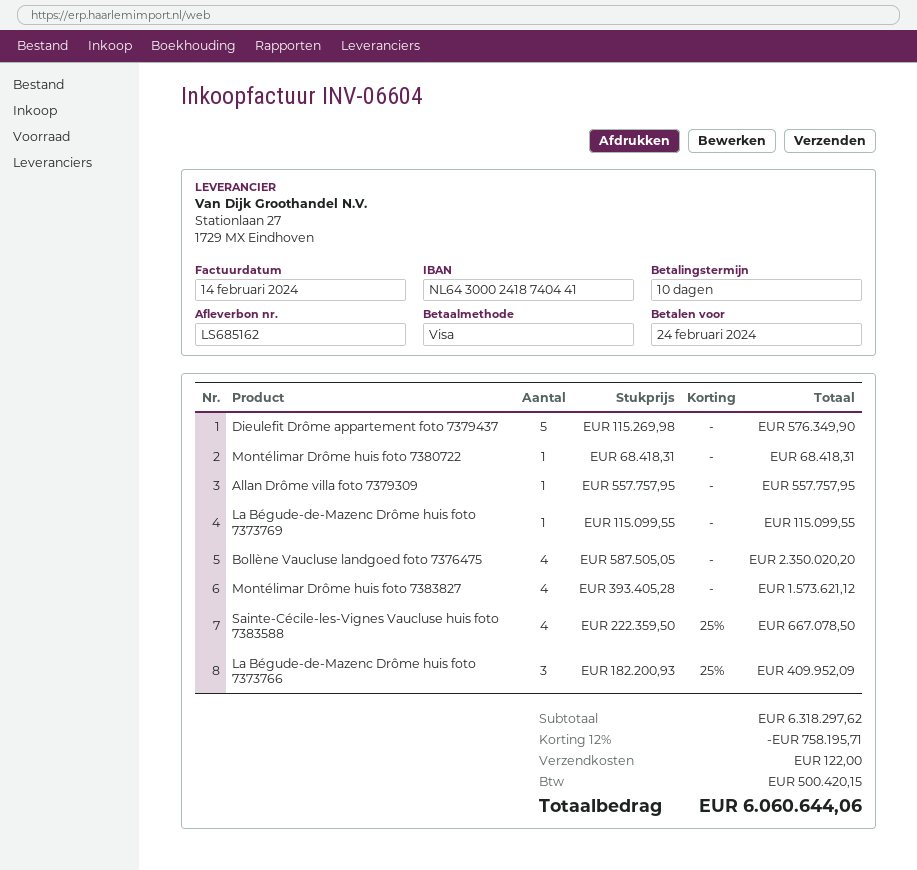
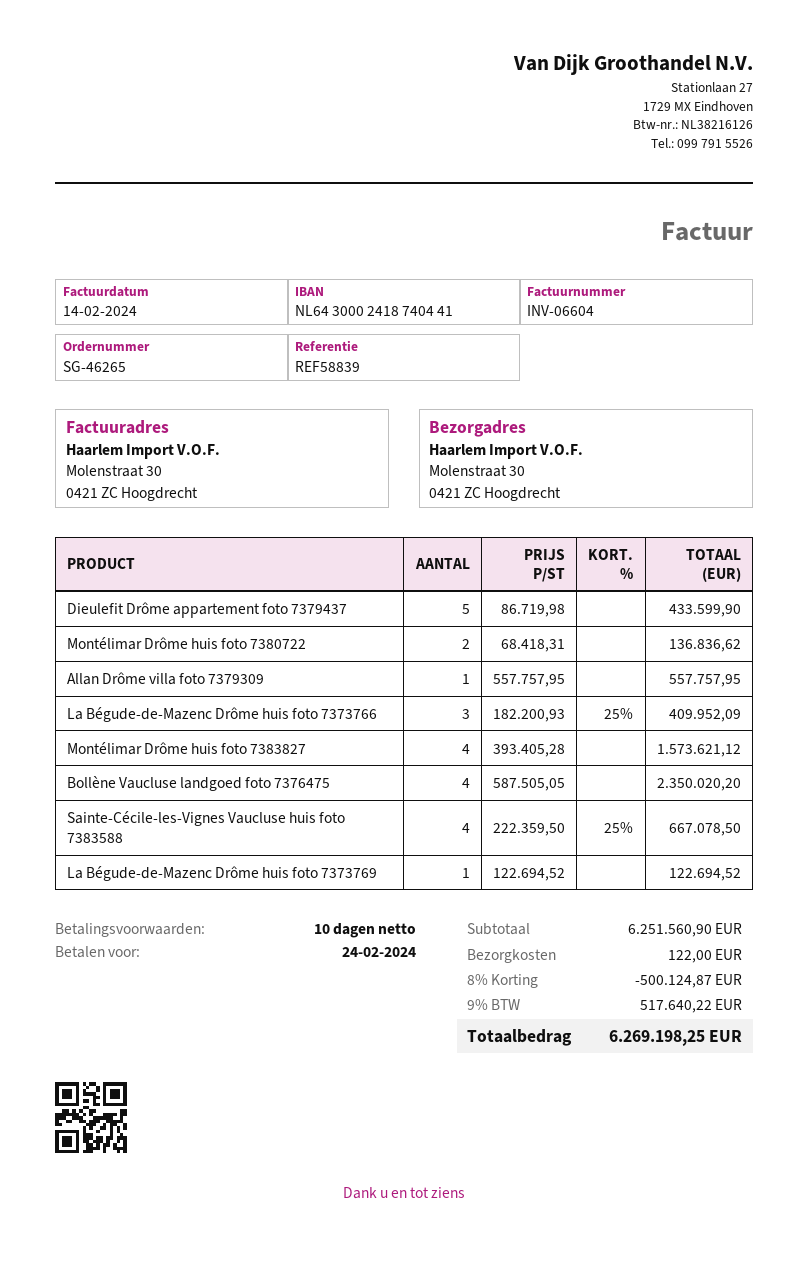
Dieulefit Drôme appartement foto 7379437: 5 x 115269.98 = 576349.90 -> 5 x 86719.98 = 433599.90
Montélimar Drôme huis foto 7380722: 1 x 68418.31 = 68418.31 -> 2 x 68418.31 = 136836.62
La Bégude-de-Mazenc Drôme huis foto 7373769: 1 x 115099.55 = 115099.55 -> 1 x 122694.52 = 122694.52
subtotal: 6318297.62 -> 6251560.90
discount: 12% = 758195.71 -> 8% = 500124.87
tax: 500420.15 -> 517640.22
total: 6060644.06 -> 6269198.25

